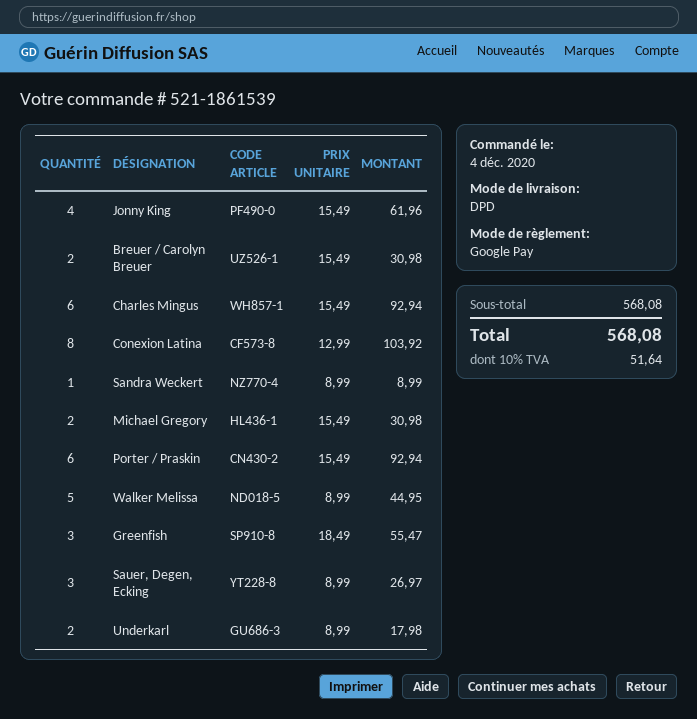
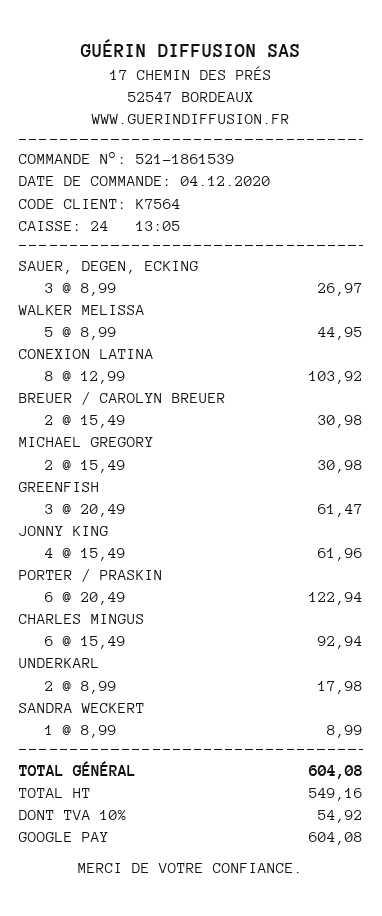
Porter / Praskin: 6 x 15.49 = 92.94 -> 6 x 20.49 = 122.94
Greenfish: 3 x 18.49 = 55.47 -> 3 x 20.49 = 61.47
tax: 10% = 51.64 -> 10% = 54.92
total: 568.08 -> 604.08

